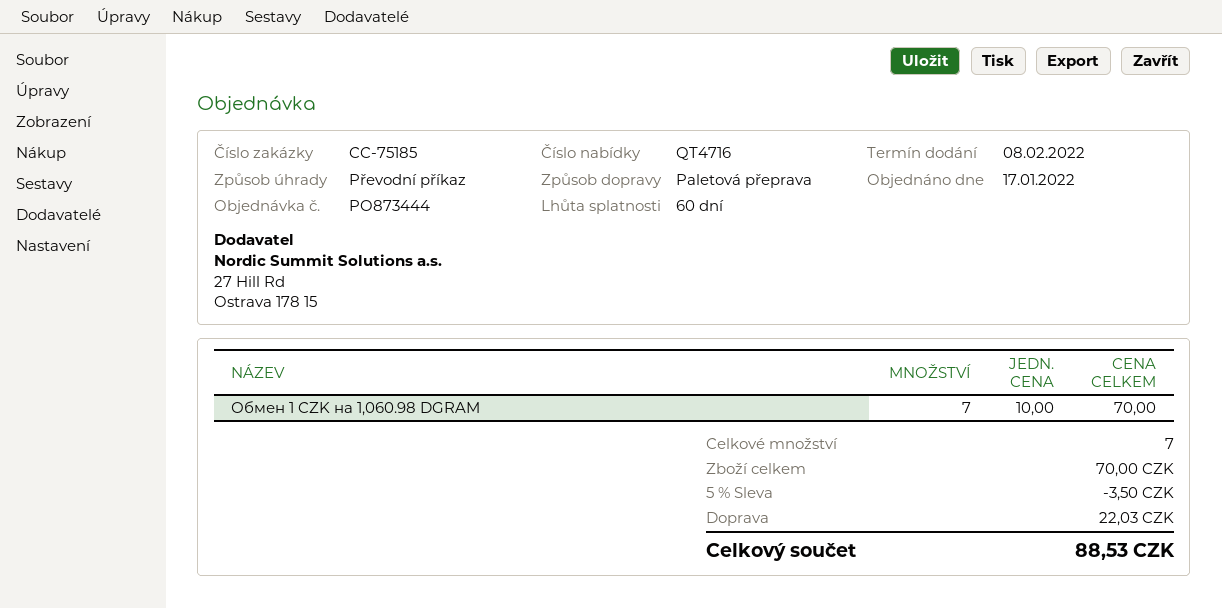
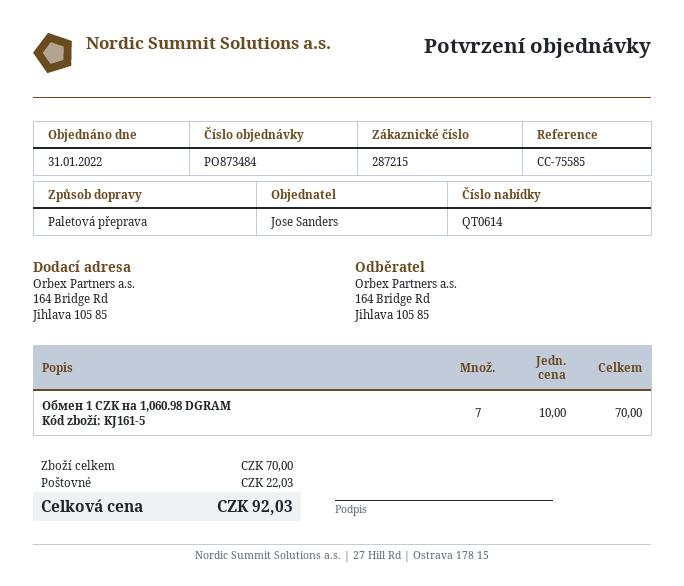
quote number: QT4716 -> QT0614
order number: PO873444 -> PO873484
order date: 2022-01-17 -> 2022-01-31
reference: CC-75185 -> CC-75585
discount: 5% = 3.50 -> none
total: 88.53 -> 92.03

